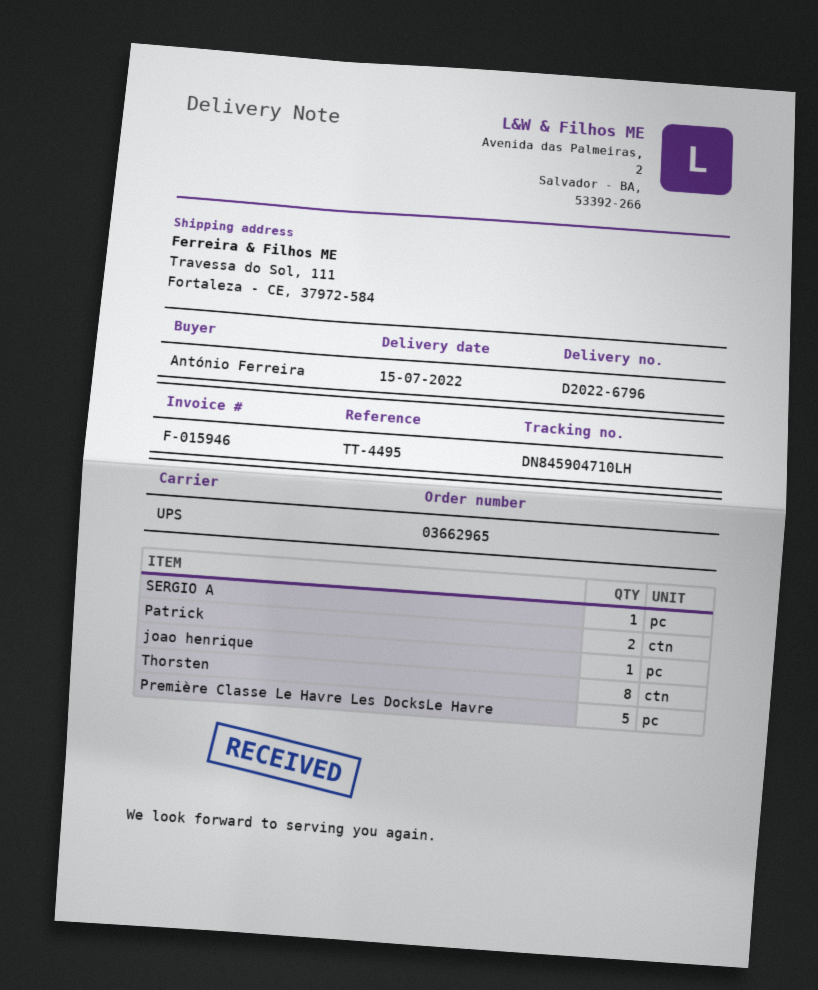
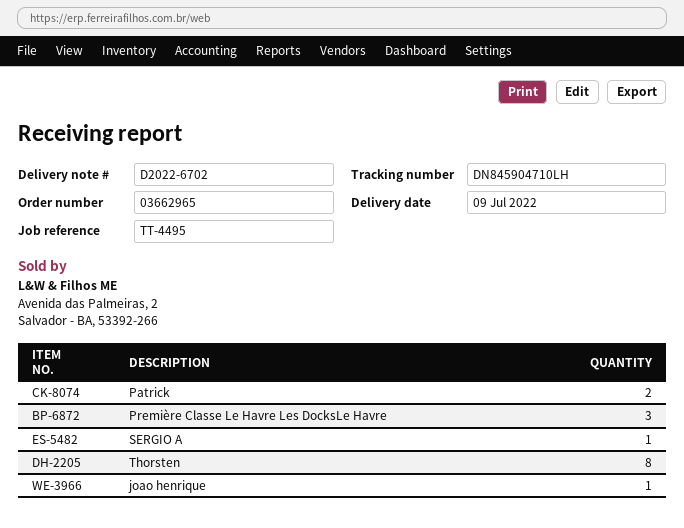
delivery note number: D2022-6796 -> D2022-6702
delivery date: 2022-07-15 -> 2022-07-09
Première Classe Le Havre Les DocksLe Havre: 5 -> 3

